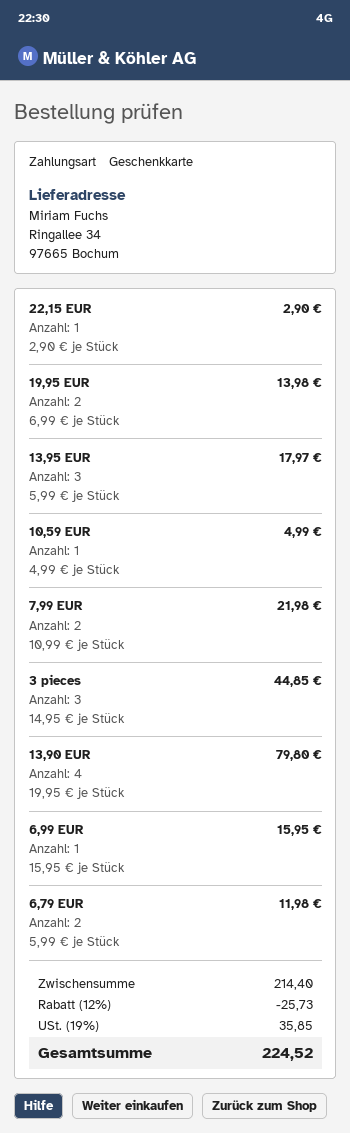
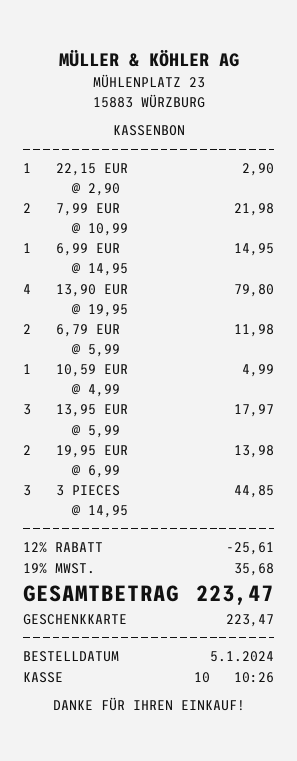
6,99 EUR: 1 x 15.95 = 15.95 -> 1 x 14.95 = 14.95
discount: 12% = 25.73 -> 12% = 25.61
tax: 19% = 35.85 -> 19% = 35.68
total: 224.52 -> 223.47

